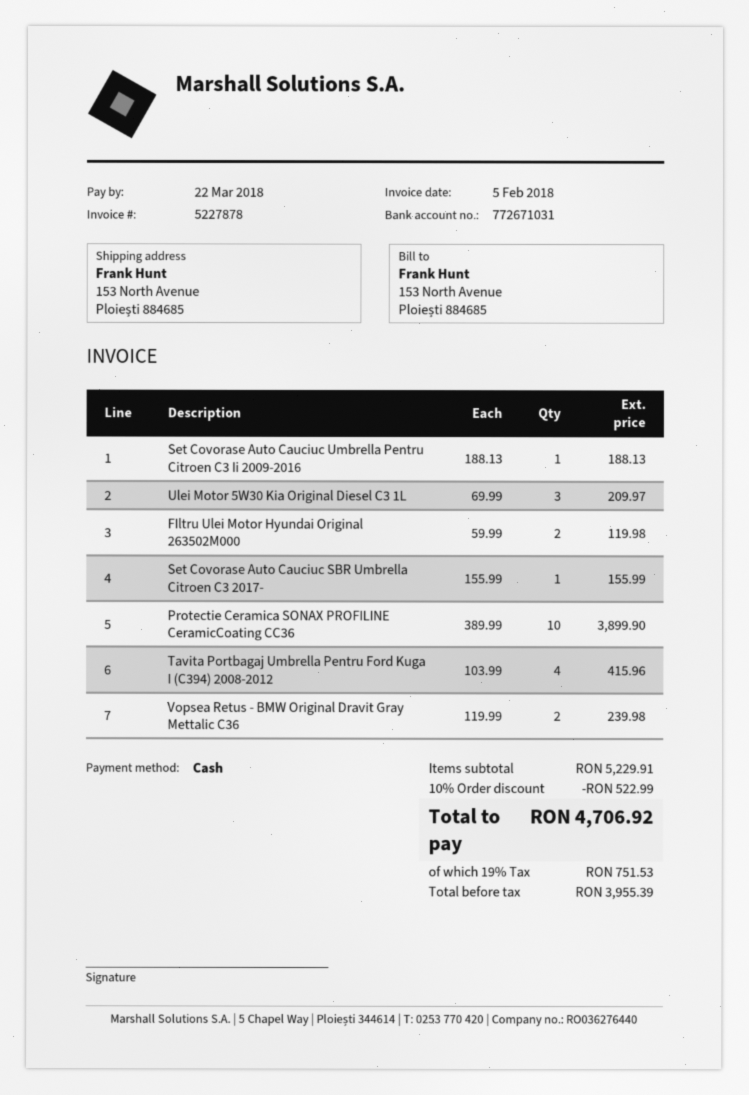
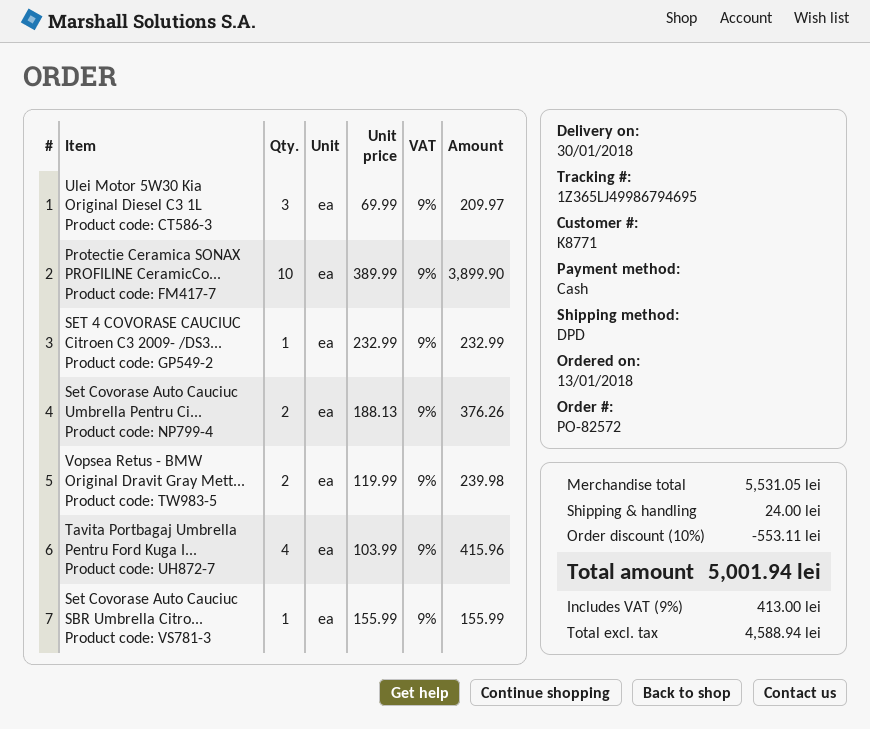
Set Covorase Auto Cauciuc Umbrella Pentru Citroen C3 Ii 2009-2016: 1 x 188.13 = 188.13 -> 2 x 188.13 = 376.26
FIltru Ulei Motor Hyundai Original 263502M000: 2 x 59.99 = 119.98 -> none
SET 4 COVORASE CAUCIUC Citroen C3 2009- /DS3...: none -> 1 x 232.99 = 232.99
subtotal: 5229.91 -> 5531.05
discount: 10% = 522.99 -> 10% = 553.11
shipping: none -> 24.00
net: 3955.39 -> 4588.94
tax: 19% = 751.53 -> 9% = 413.00
total: 4706.92 -> 5001.94

